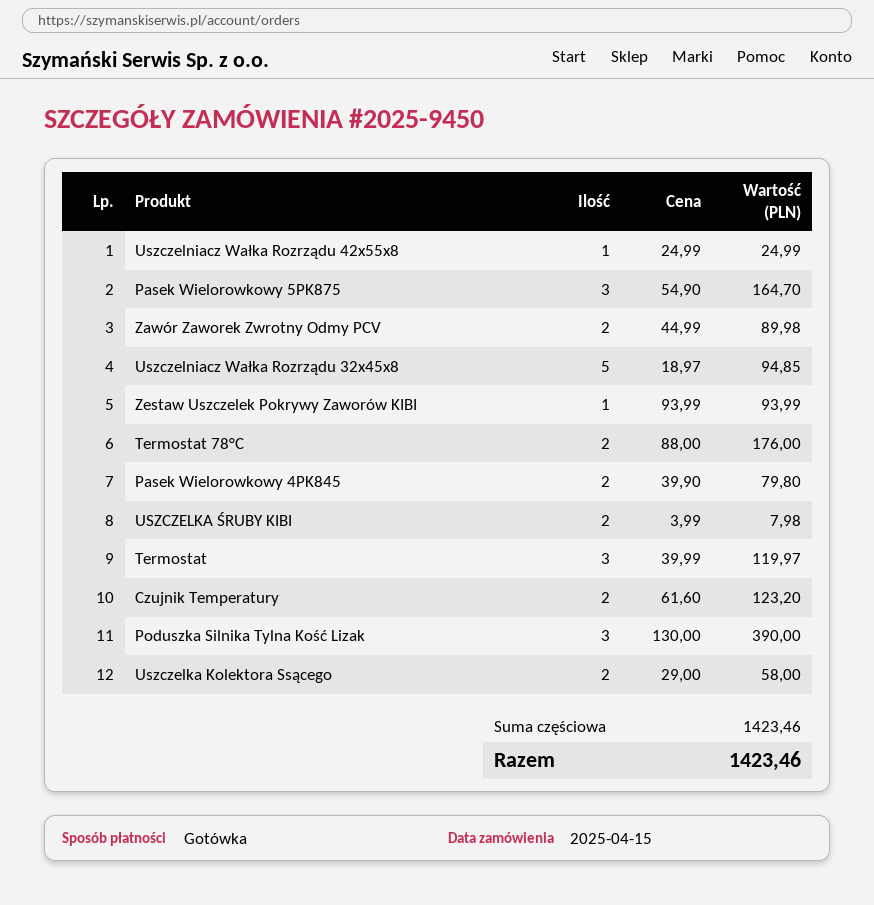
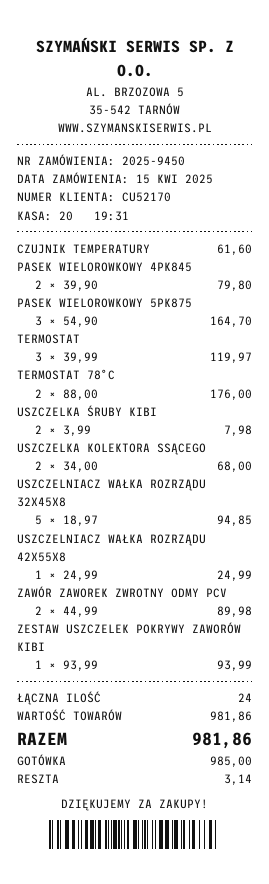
Czujnik Temperatury: 2 x 61.60 = 123.20 -> 1 x 61.60 = 61.60
Poduszka Silnika Tylna Kość Lizak: 3 x 130.00 = 390.00 -> none
Uszczelka Kolektora Ssącego: 2 x 29.00 = 58.00 -> 2 x 34.00 = 68.00
subtotal: 1423.46 -> 981.86
total: 1423.46 -> 981.86

